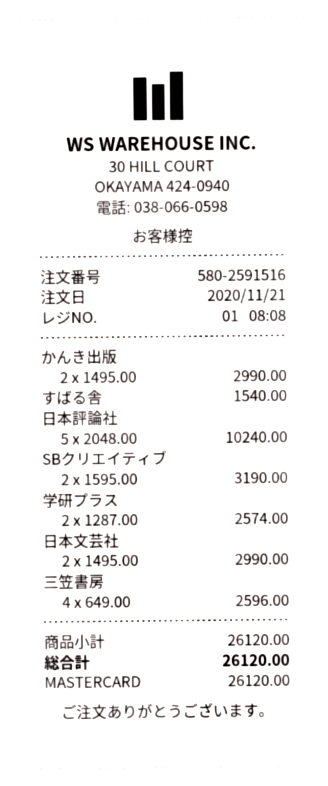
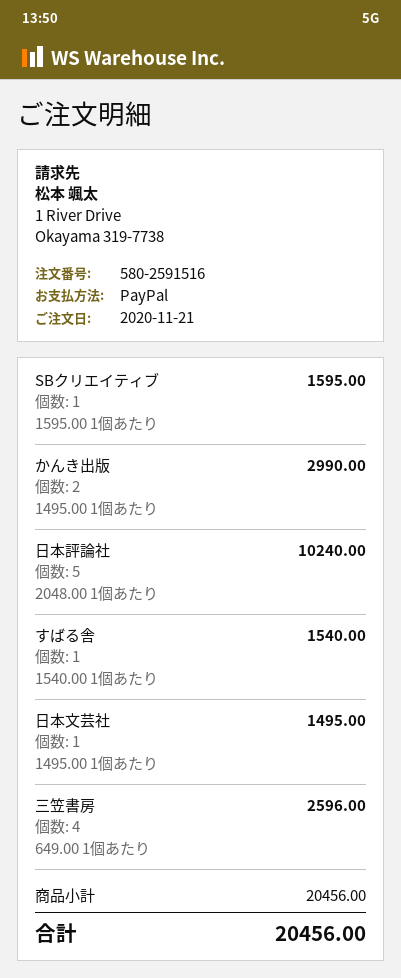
payment method: Mastercard -> PayPal
SBクリエイティブ: 2 x 1595.00 = 3190.00 -> 1 x 1595.00 = 1595.00
学研プラス: 2 x 1287.00 = 2574.00 -> none
日本文芸社: 2 x 1495.00 = 2990.00 -> 1 x 1495.00 = 1495.00
subtotal: 26120.00 -> 20456.00
total: 26120.00 -> 20456.00

